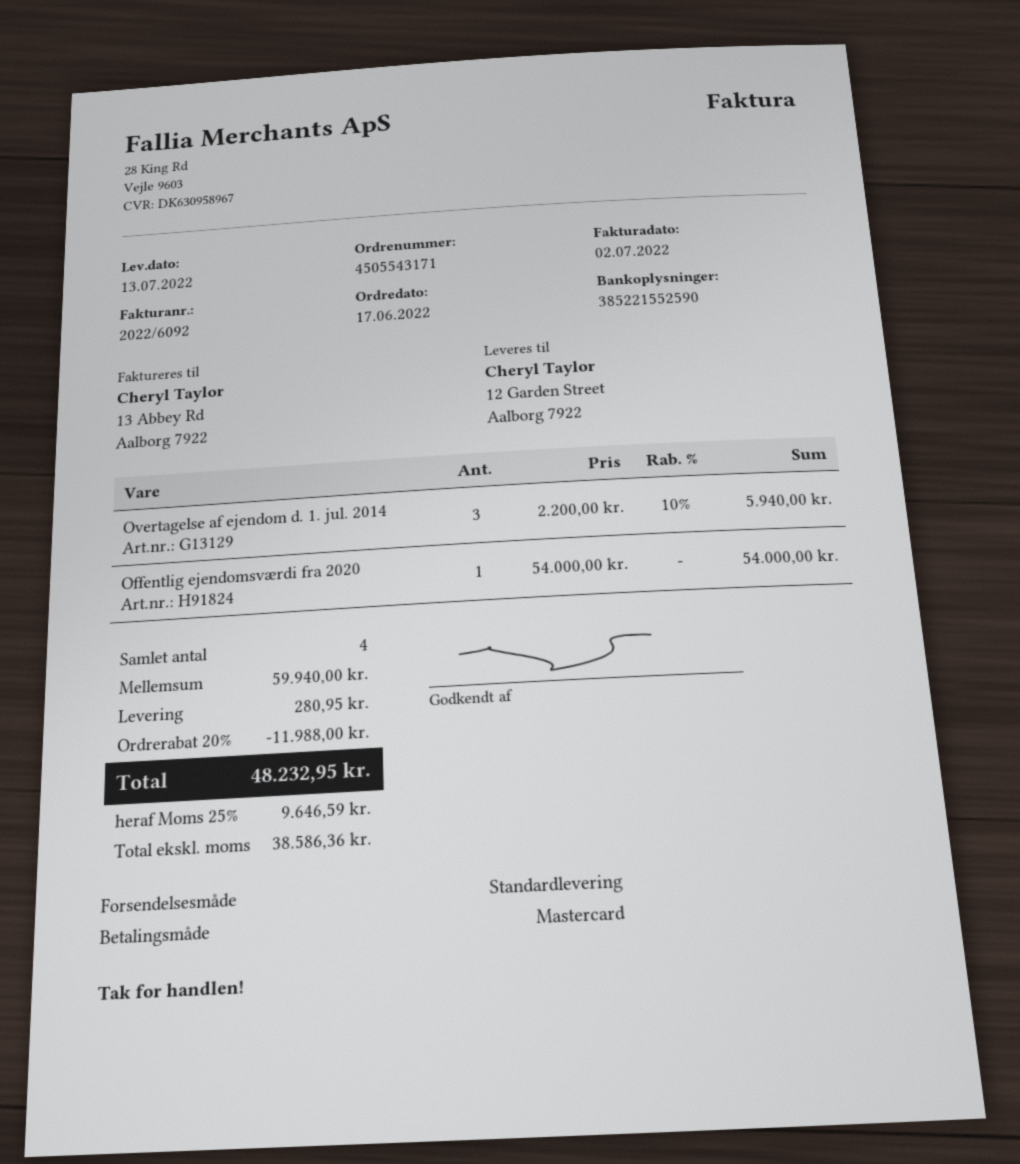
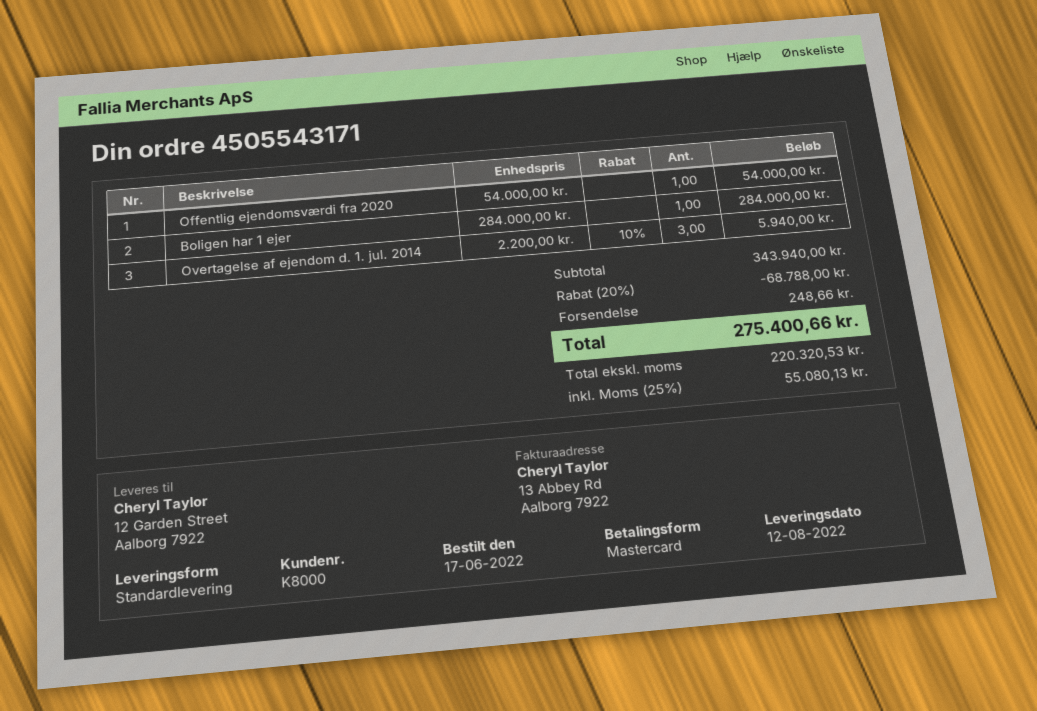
delivery date: 2022-07-13 -> 2022-08-12
Boligen har 1 ejer: none -> 1 x 284000.00 = 284000.00
subtotal: 59940.00 -> 343940.00
discount: 20% = 11988.00 -> 20% = 68788.00
shipping: 280.95 -> 248.66
net: 38586.36 -> 220320.53
tax: 25% = 9646.59 -> 25% = 55080.13
total: 48232.95 -> 275400.66

